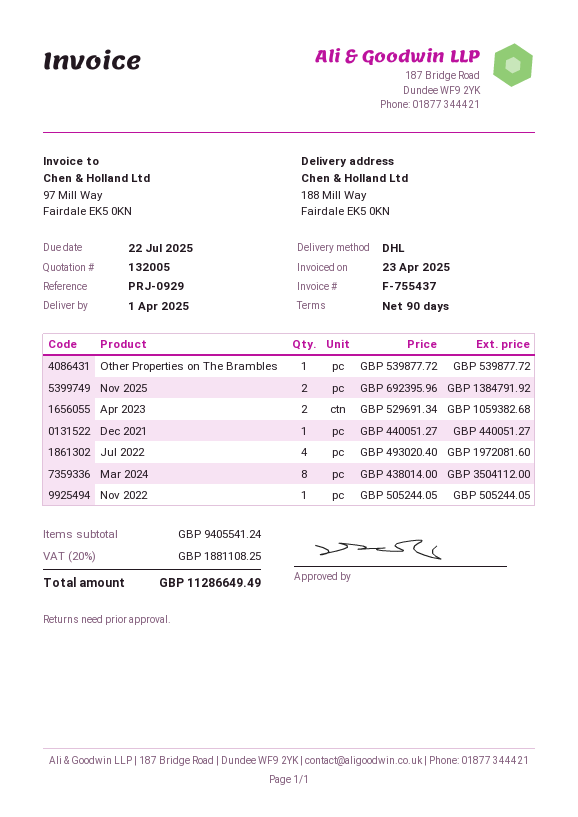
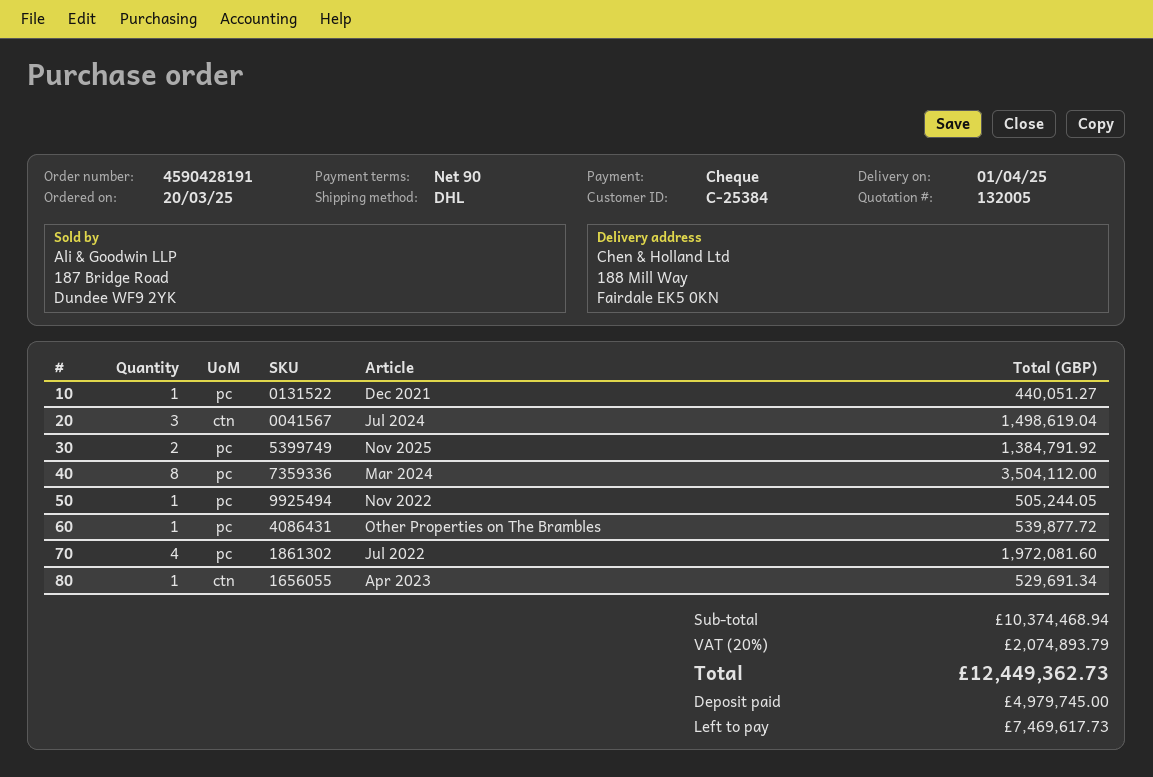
Apr 2023: 2 for 1059382.68 -> 1 for 529691.34
Jul 2024: none -> 3 for 1498619.04
subtotal: 9405541.24 -> 10374468.94
tax: 20% = 1881108.25 -> 20% = 2074893.79
total: 11286649.49 -> 12449362.73

